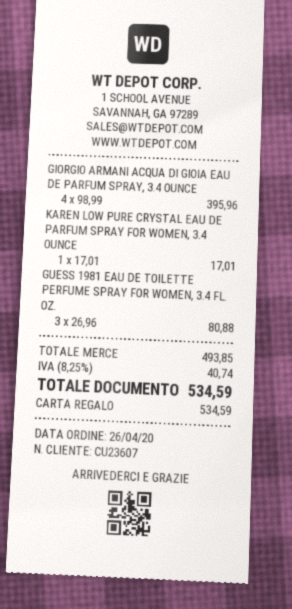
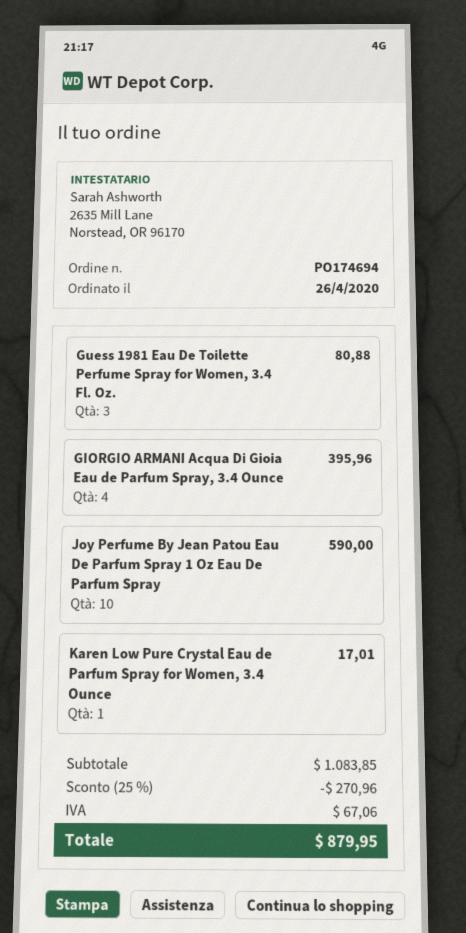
Joy Perfume By Jean Patou Eau De Parfum Spray 1 Oz Eau De Parfum Spray: none -> 10 for 590.00
subtotal: 493.85 -> 1083.85
discount: none -> 25% = 270.96
tax: 40.74 -> 67.06
total: 534.59 -> 879.95

